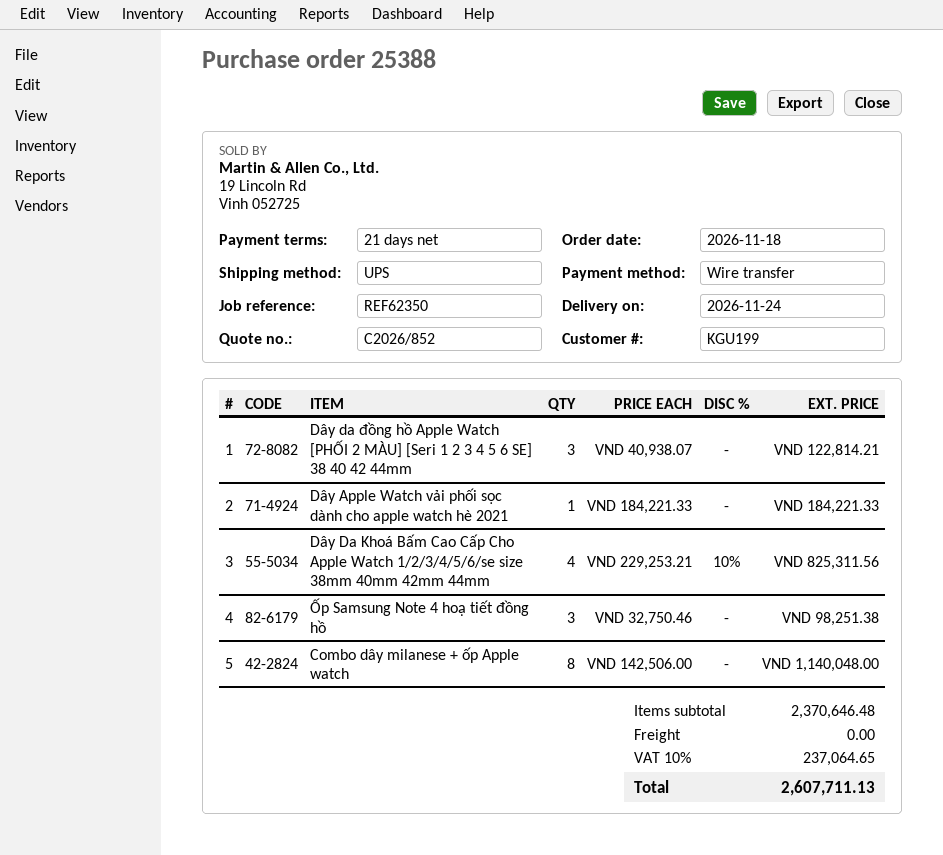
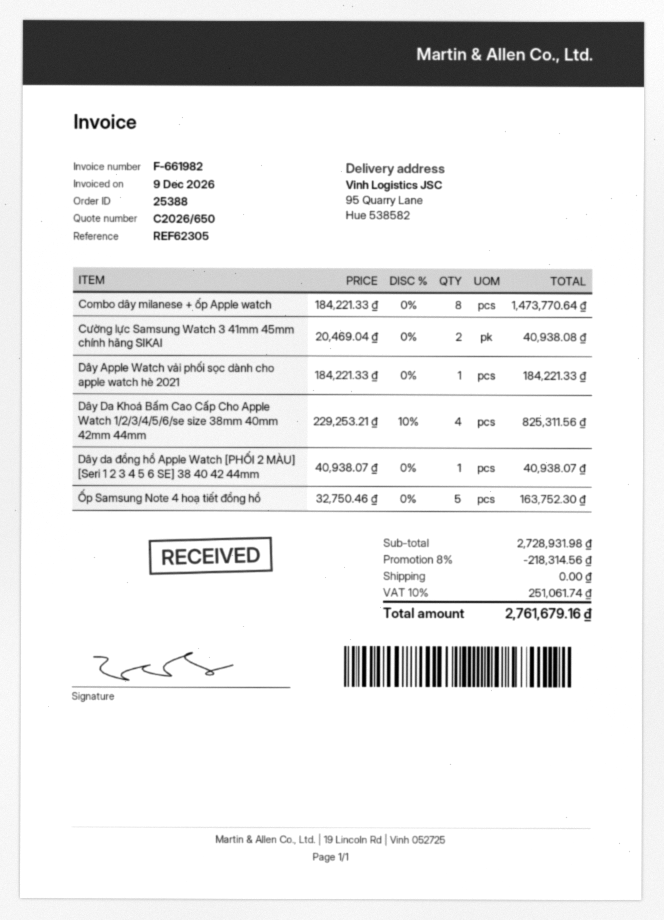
quote number: C2026/852 -> C2026/650
reference: REF62350 -> REF62305
Dây da đồng hồ Apple Watch [PHỐI 2 MÀU] [Seri 1 2 3 4 5 6 SE] 38 40 42 44mm: 3 x 40938.07 = 122814.21 -> 1 x 40938.07 = 40938.07
Ốp Samsung Note 4 hoạ tiết đồng hồ: 3 x 32750.46 = 98251.38 -> 5 x 32750.46 = 163752.30
Combo dây milanese + ốp Apple watch: 8 x 142506.00 = 1140048.00 -> 8 x 184221.33 = 1473770.64
Cường lực Samsung Watch 3 41mm 45mm chính hãng SIKAI: none -> 2 x 20469.04 = 40938.08
subtotal: 2370646.48 -> 2728931.98
discount: none -> 8% = 218314.56
tax: 10% = 237064.65 -> 10% = 251061.74
total: 2607711.13 -> 2761679.16

